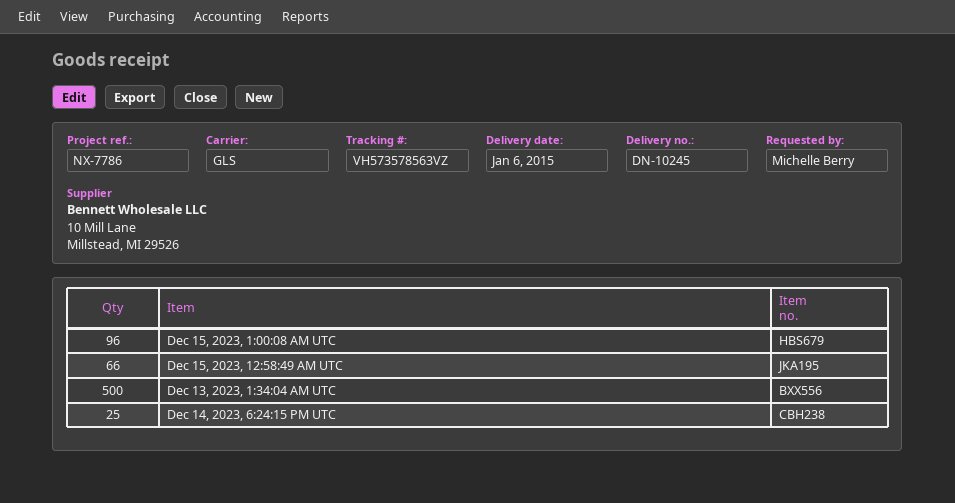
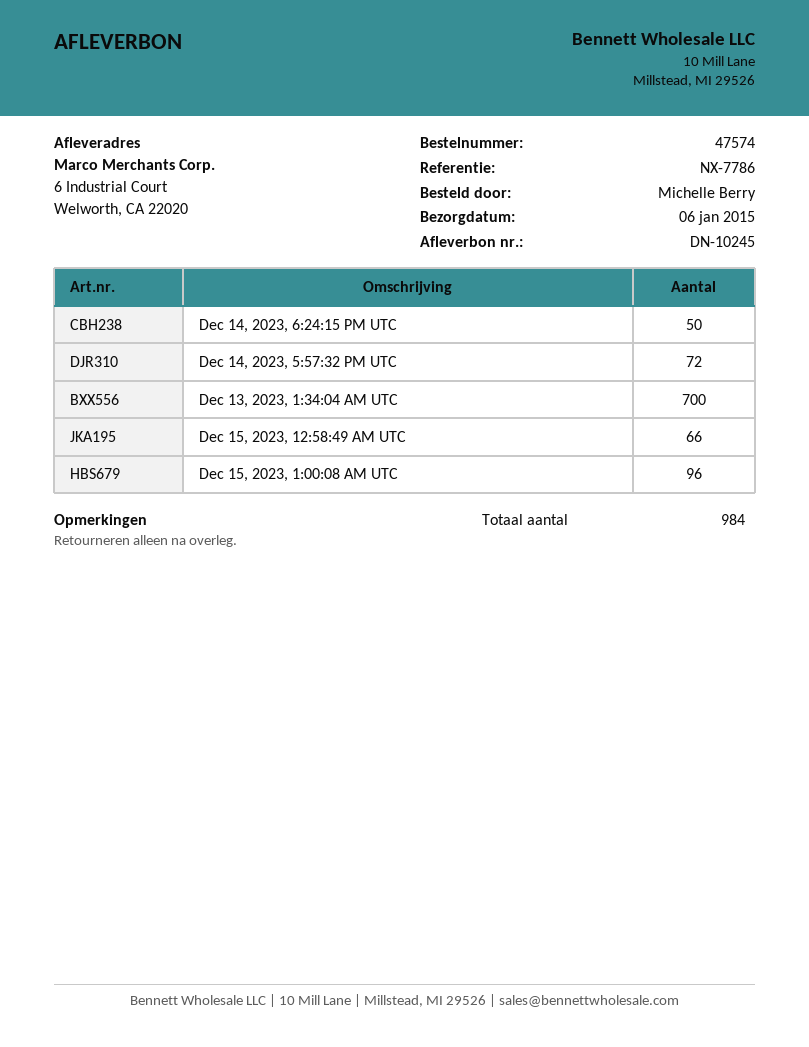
Dec 13, 2023, 1:34:04 AM UTC: 500 -> 700
Dec 14, 2023, 6:24:15 PM UTC: 25 -> 50
Dec 14, 2023, 5:57:32 PM UTC: none -> 72

